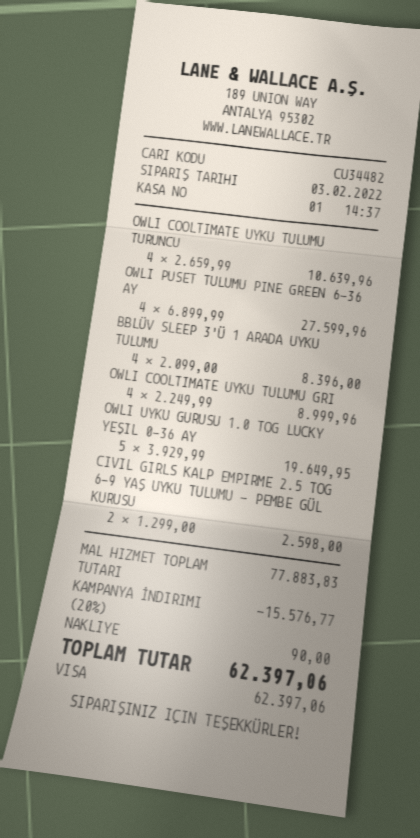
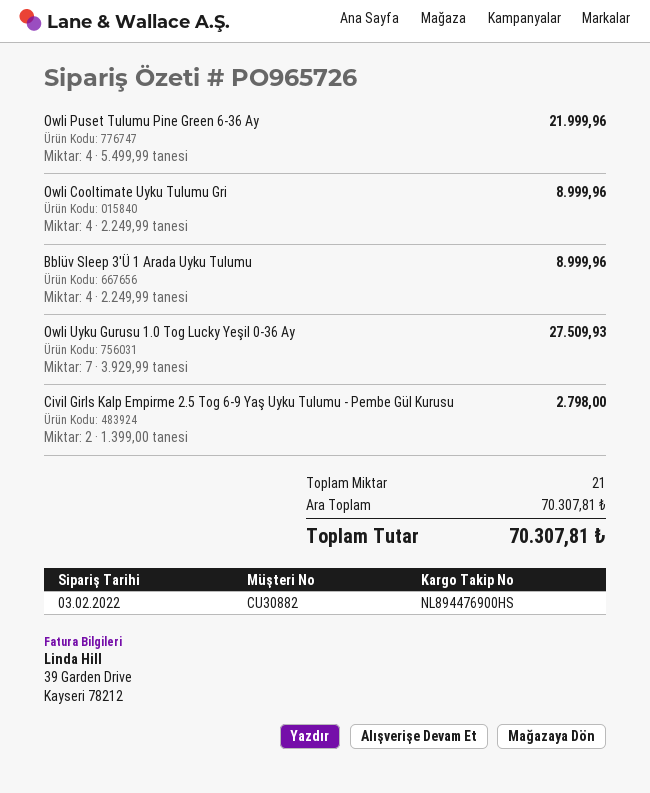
customer number: CU34482 -> CU30882
OWLI COOLTIMATE UYKU TULUMU TURUNCU: 4 x 2659.99 = 10639.96 -> none
OWLI PUSET TULUMU PINE GREEN 6-36 AY: 4 x 6899.99 = 27599.96 -> 4 x 5499.99 = 21999.96
BBLÜV SLEEP 3'Ü 1 ARADA UYKU TULUMU: 4 x 2099.00 = 8396.00 -> 4 x 2249.99 = 8999.96
OWLI UYKU GURUSU 1.0 TOG LUCKY YEŞIL 0-36 AY: 5 x 3929.99 = 19649.95 -> 7 x 3929.99 = 27509.93
CIVIL GIRLS KALP EMPIRME 2.5 TOG 6-9 YAŞ UYKU TULUMU - PEMBE GÜL KURUSU: 2 x 1299.00 = 2598.00 -> 2 x 1399.00 = 2798.00
subtotal: 77883.83 -> 70307.81
discount: 20% = 15576.77 -> none
shipping: 90.00 -> none
total: 62397.06 -> 70307.81

